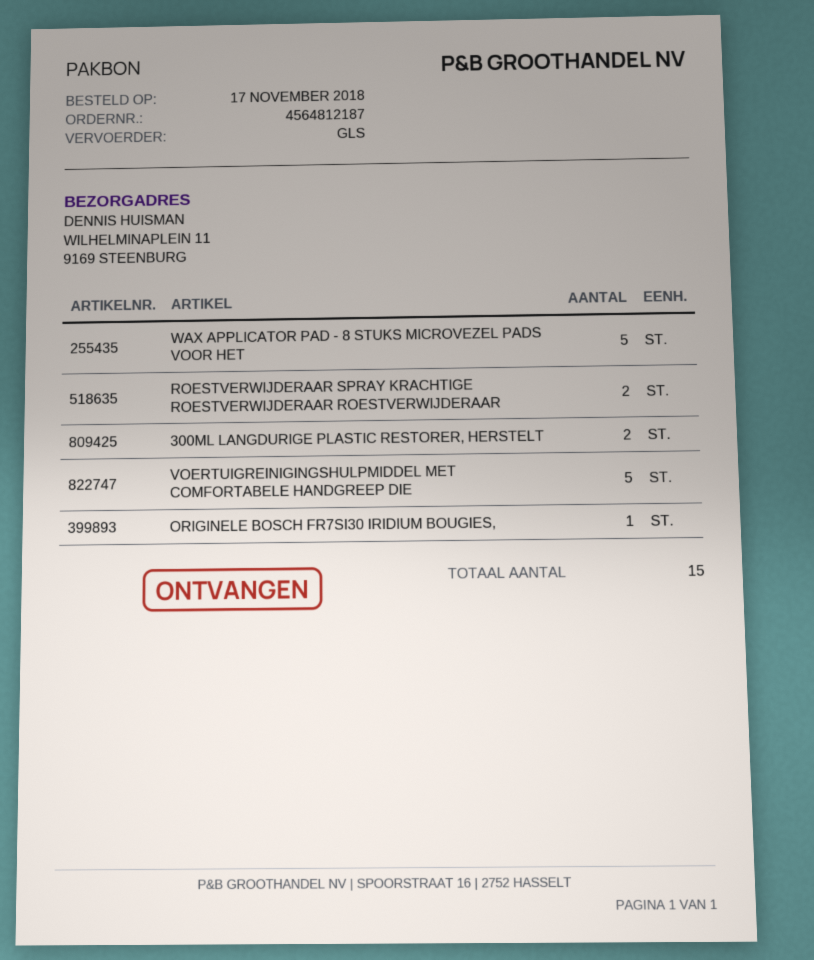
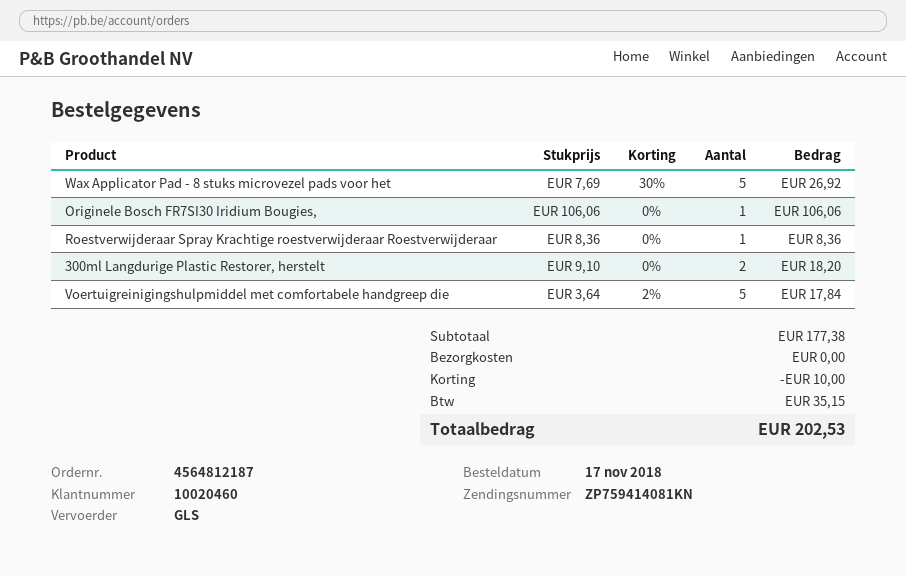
ROESTVERWIJDERAAR SPRAY KRACHTIGE ROESTVERWIJDERAAR ROESTVERWIJDERAAR: 2 -> 1

